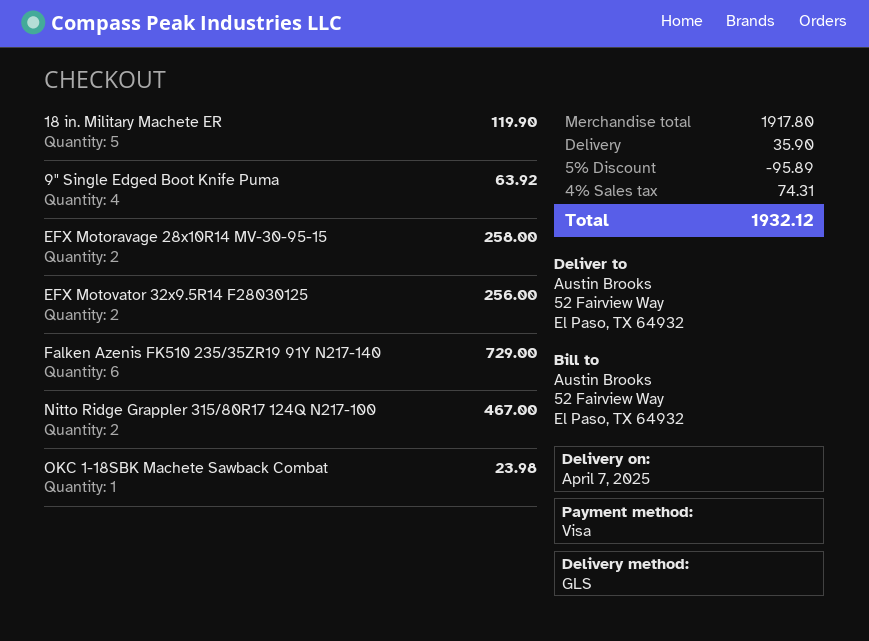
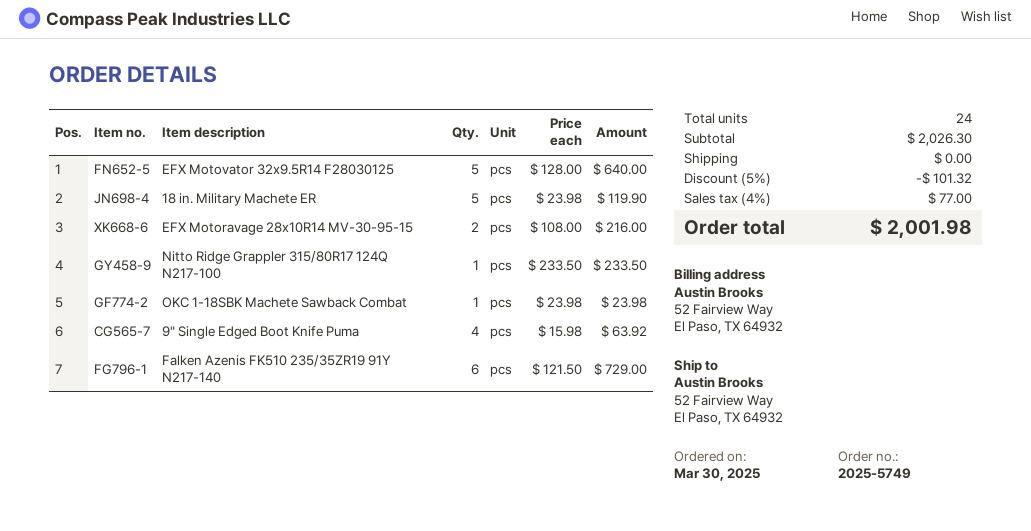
EFX Motoravage 28x10R14 MV-30-95-15: 2 for 258.00 -> 2 for 216.00
EFX Motovator 32x9.5R14 F28030125: 2 for 256.00 -> 5 for 640.00
Nitto Ridge Grappler 315/80R17 124Q N217-100: 2 for 467.00 -> 1 for 233.50
subtotal: 1917.80 -> 2026.30
discount: 5% = 95.89 -> 5% = 101.32
shipping: 35.90 -> 0.00
tax: 4% = 74.31 -> 4% = 77.00
total: 1932.12 -> 2001.98

